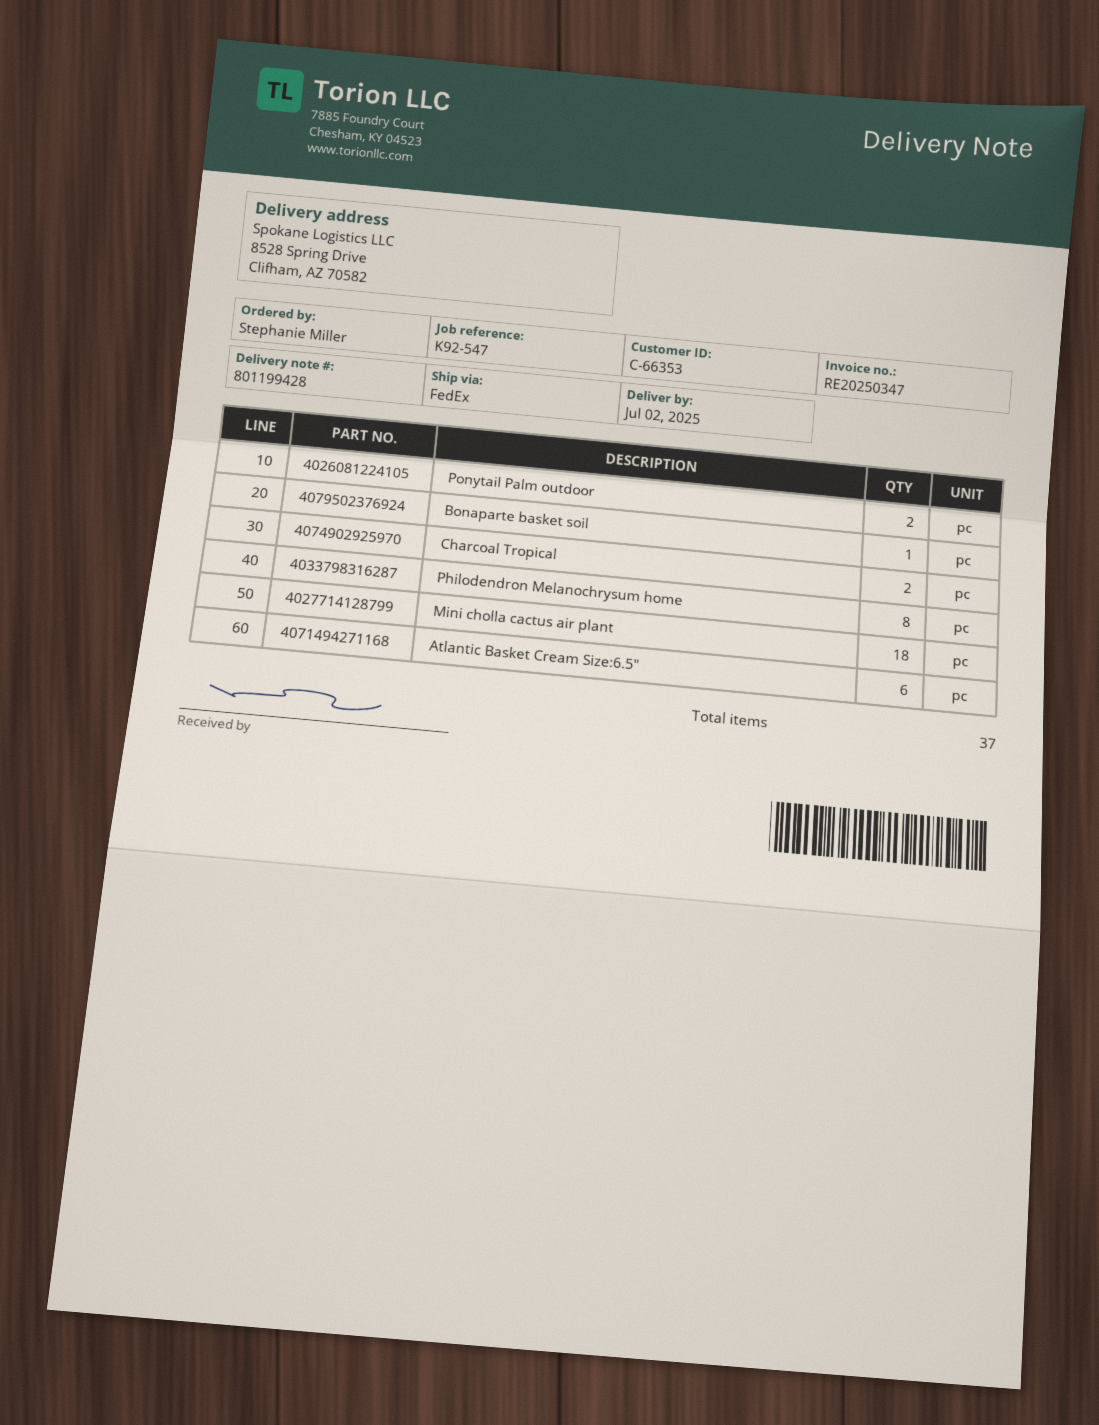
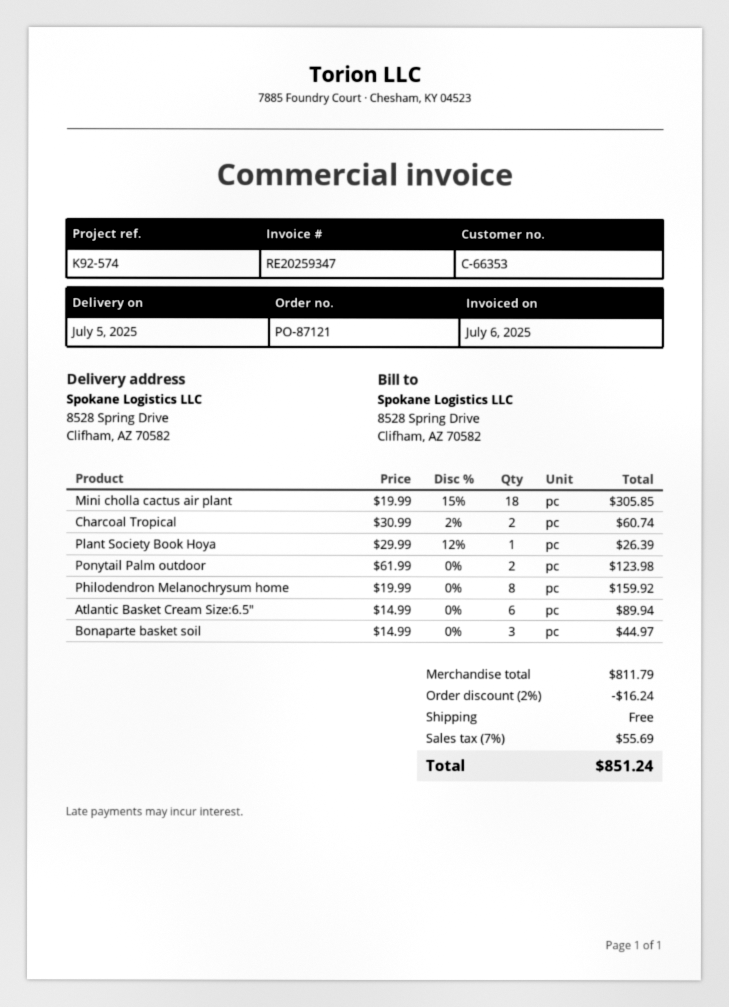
delivery date: 2025-07-02 -> 2025-07-05
invoice number: RE20250347 -> RE20259347
reference: K92-547 -> K92-574
Bonaparte basket soil: 1 -> 3
Plant Society Book Hoya: none -> 1

